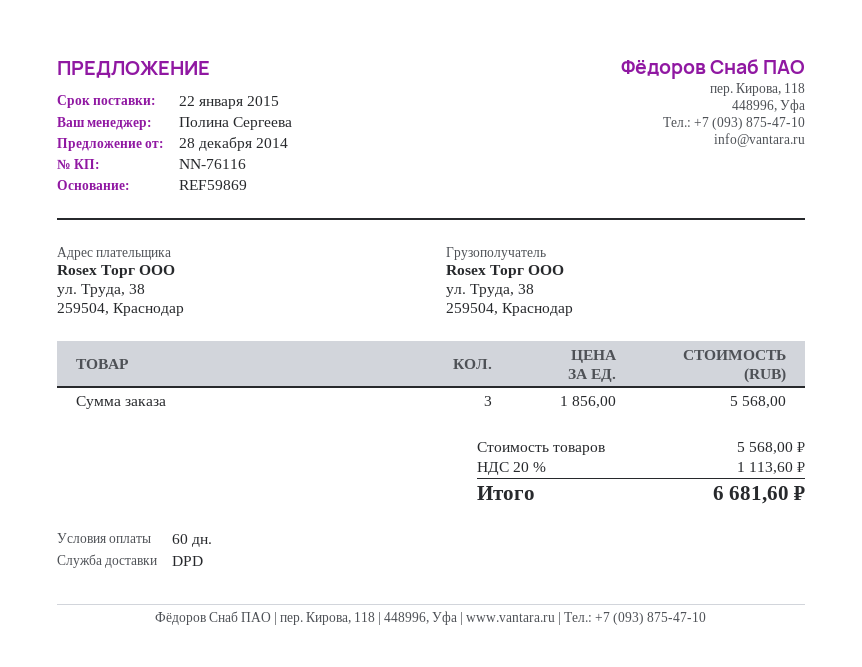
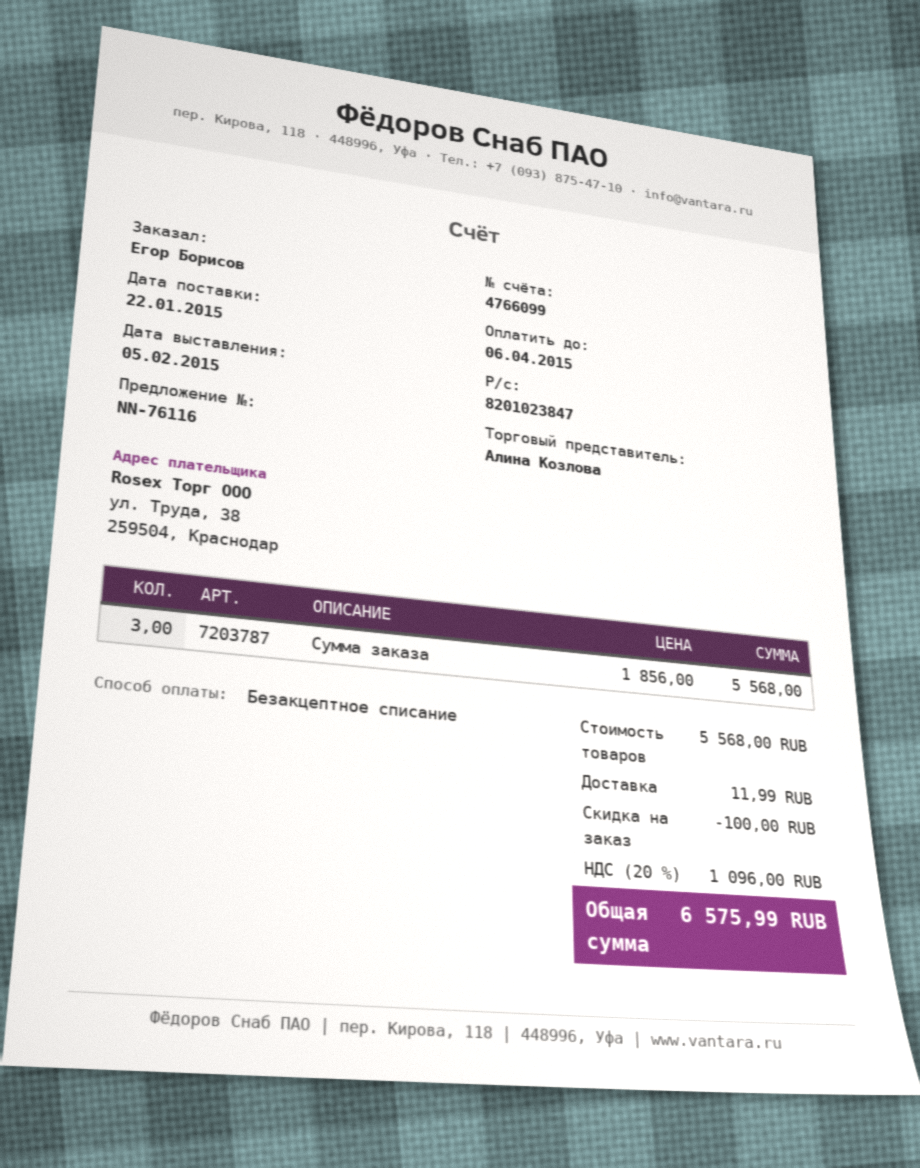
sales rep: Полина Сергеева -> Алина Козлова
discount: none -> 100.00
shipping: none -> 11.99
tax: 20% = 1113.60 -> 20% = 1096.00
total: 6681.60 -> 6575.99

